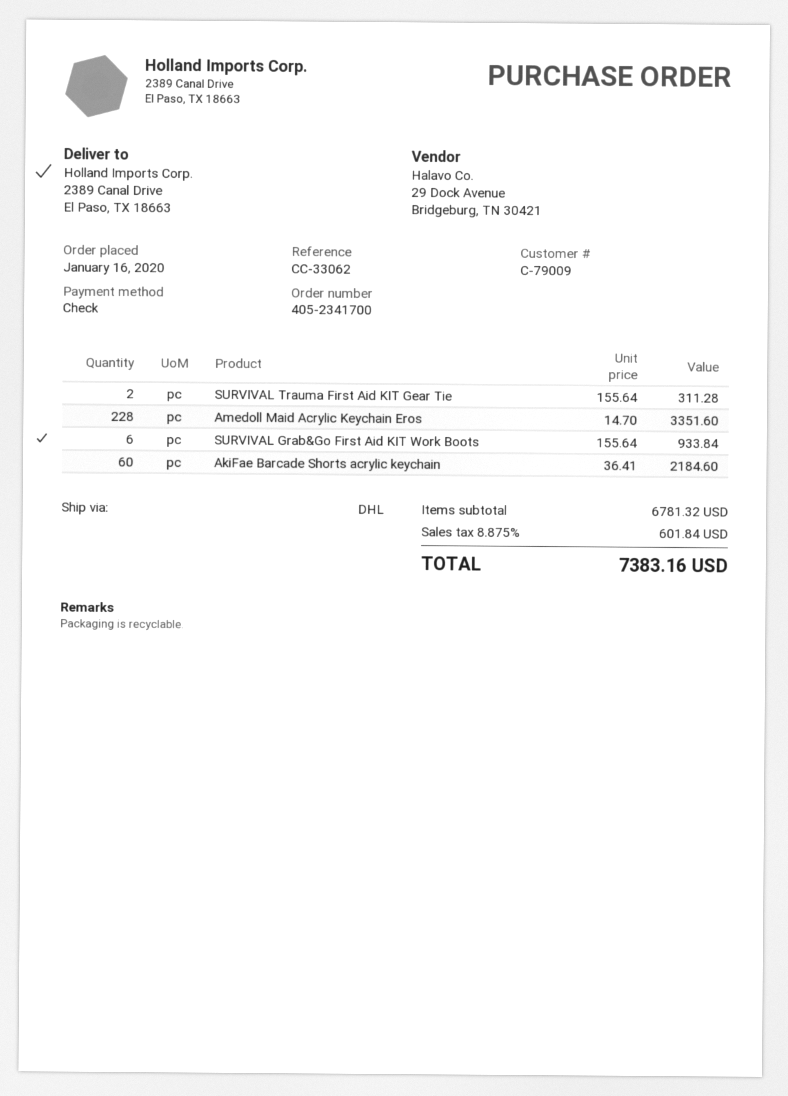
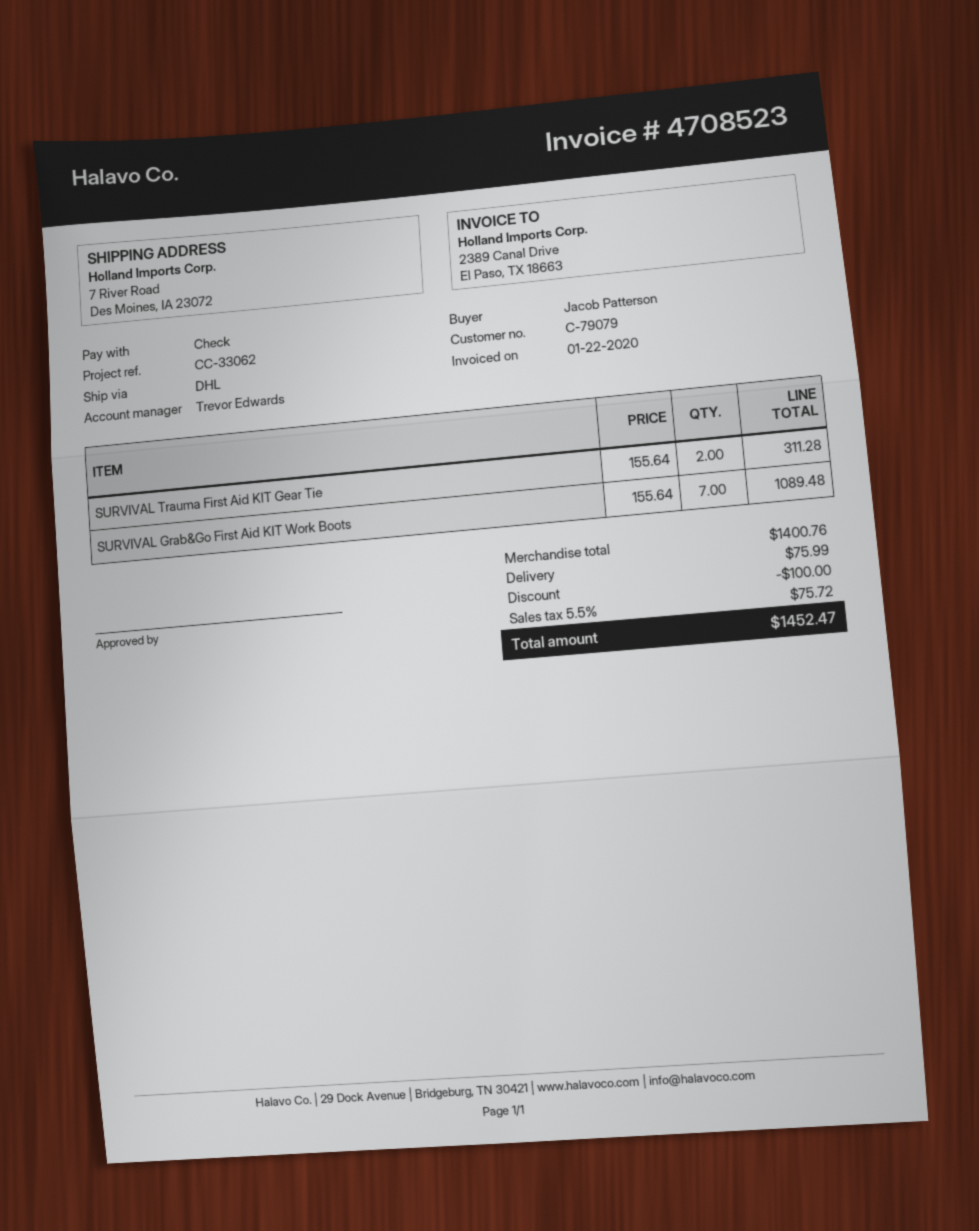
customer number: C-79009 -> C-79079
ship to: 2389 Canal Drive, El Paso, TX 18663 -> 7 River Road, Des Moines, IA 23072
Amedoll Maid Acrylic Keychain Eros: 228 x 14.70 = 3351.60 -> none
SURVIVAL Grab&Go First Aid KIT Work Boots: 6 x 155.64 = 933.84 -> 7 x 155.64 = 1089.48
AkiFae Barcade Shorts acrylic keychain: 60 x 36.41 = 2184.60 -> none
subtotal: 6781.32 -> 1400.76
discount: none -> 100.00
shipping: none -> 75.99
tax: 8.875% = 601.84 -> 5.5% = 75.72
total: 7383.16 -> 1452.47

